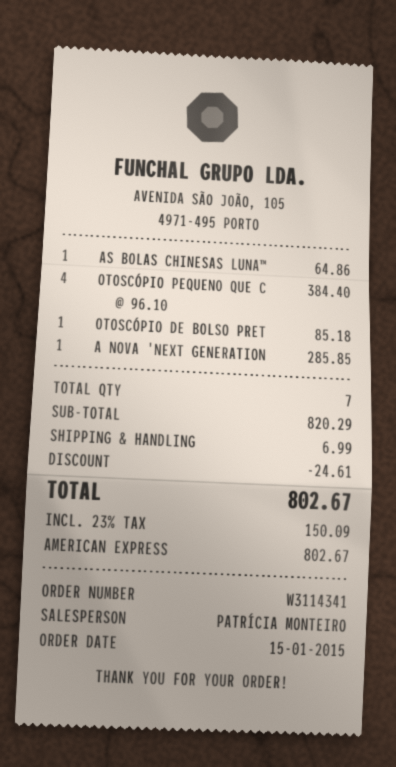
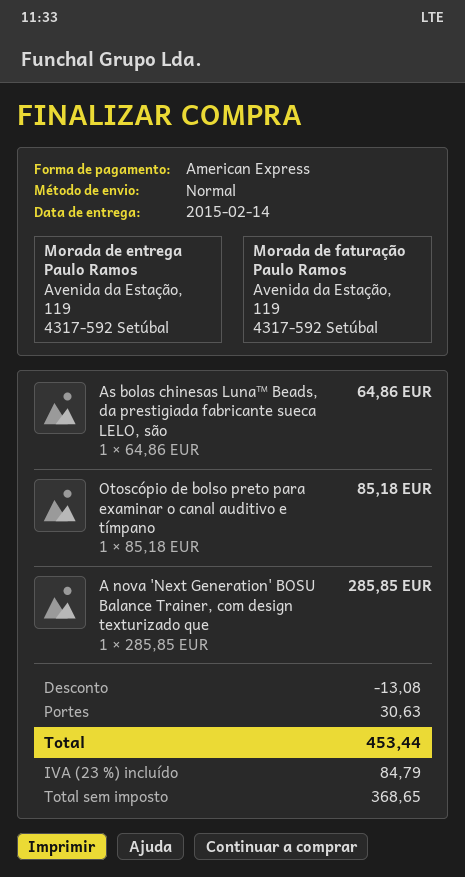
OTOSCÓPIO PEQUENO QUE C: 4 x 96.10 = 384.40 -> none
discount: 24.61 -> 13.08
shipping: 6.99 -> 30.63
tax: 23% = 150.09 -> 23% = 84.79
total: 802.67 -> 453.44

